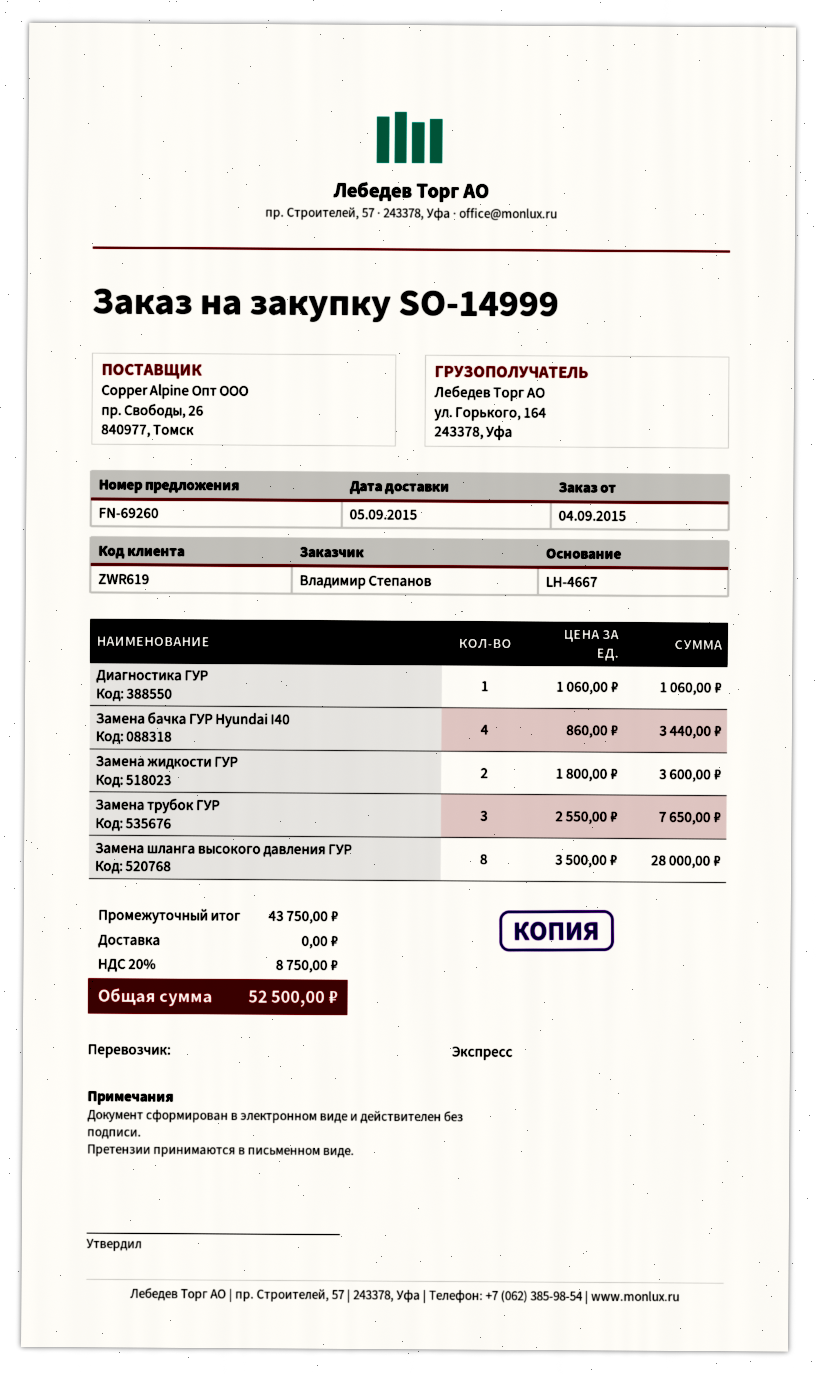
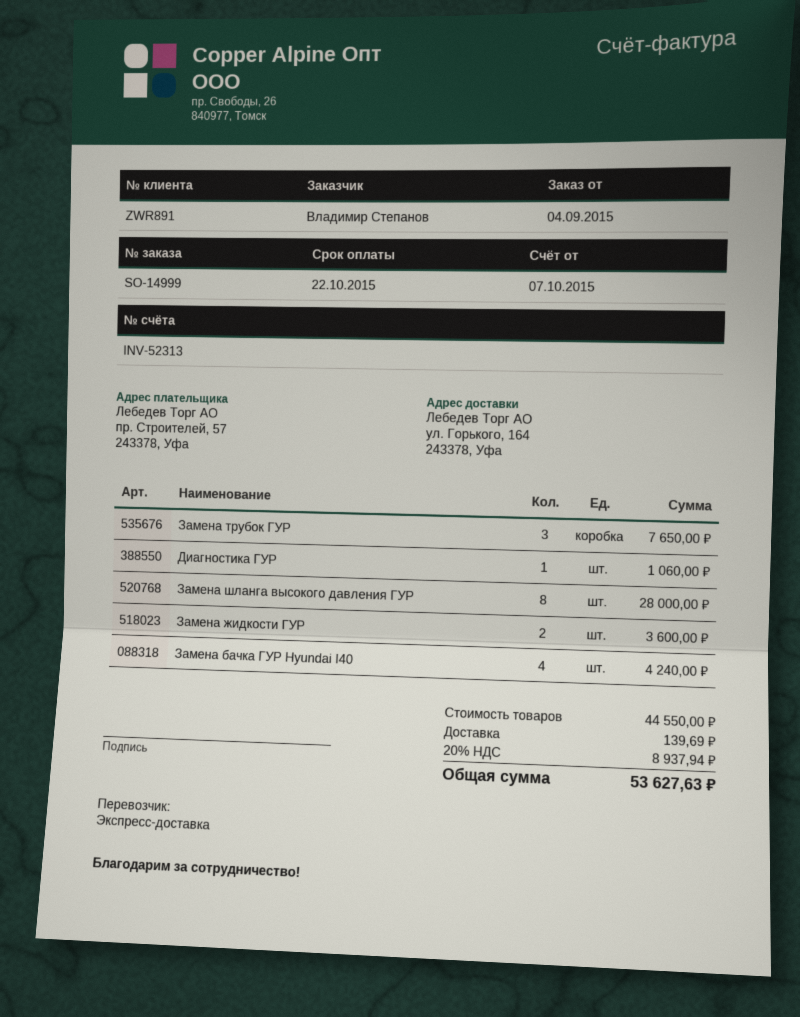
customer number: ZWR619 -> ZWR891
Замена бачка ГУР Hyundai I40: 4 for 3440.00 -> 4 for 4240.00
subtotal: 43750.00 -> 44550.00
shipping: 0.00 -> 139.69
tax: 20% = 8750.00 -> 20% = 8937.94
total: 52500.00 -> 53627.63

